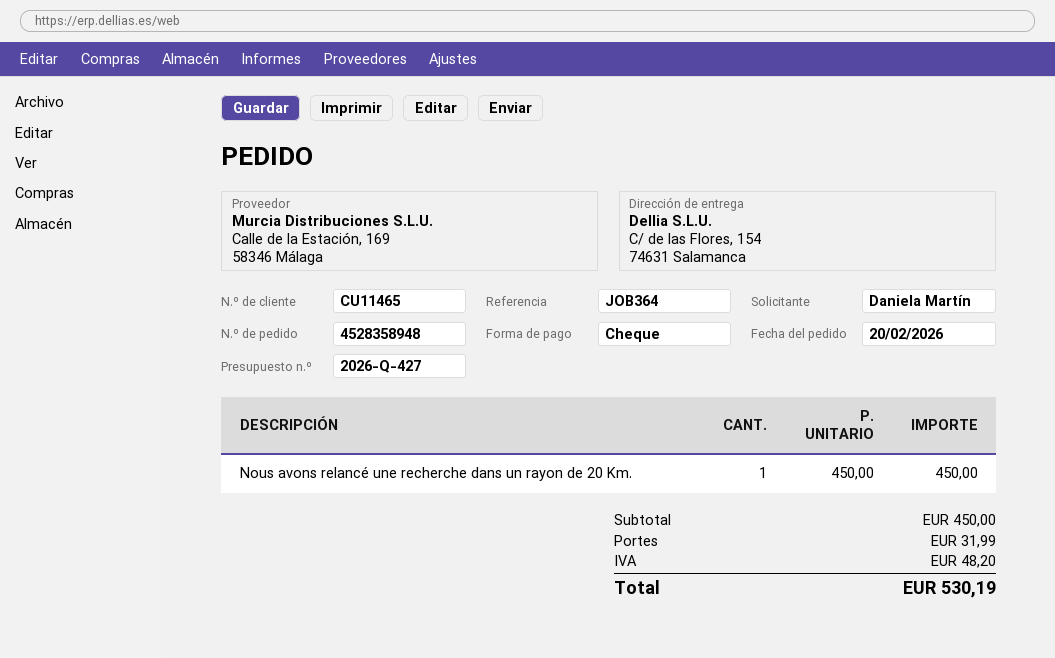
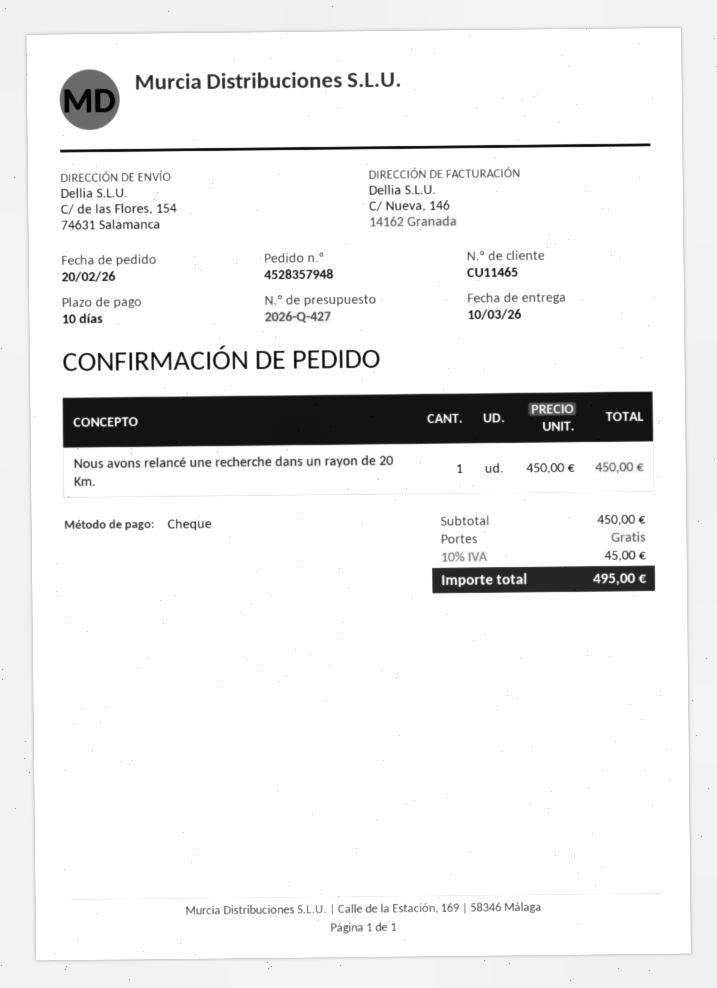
order number: 4528358948 -> 4528357948
shipping: 31.99 -> 0.00
tax: 48.20 -> 45.00
total: 530.19 -> 495.00

